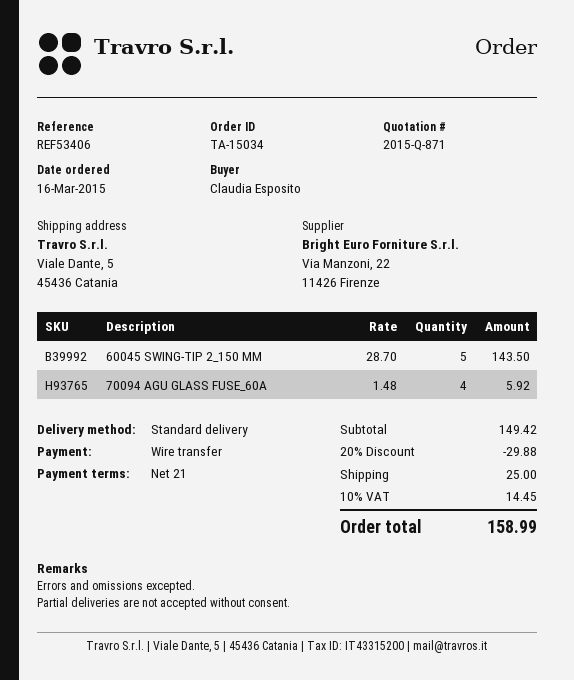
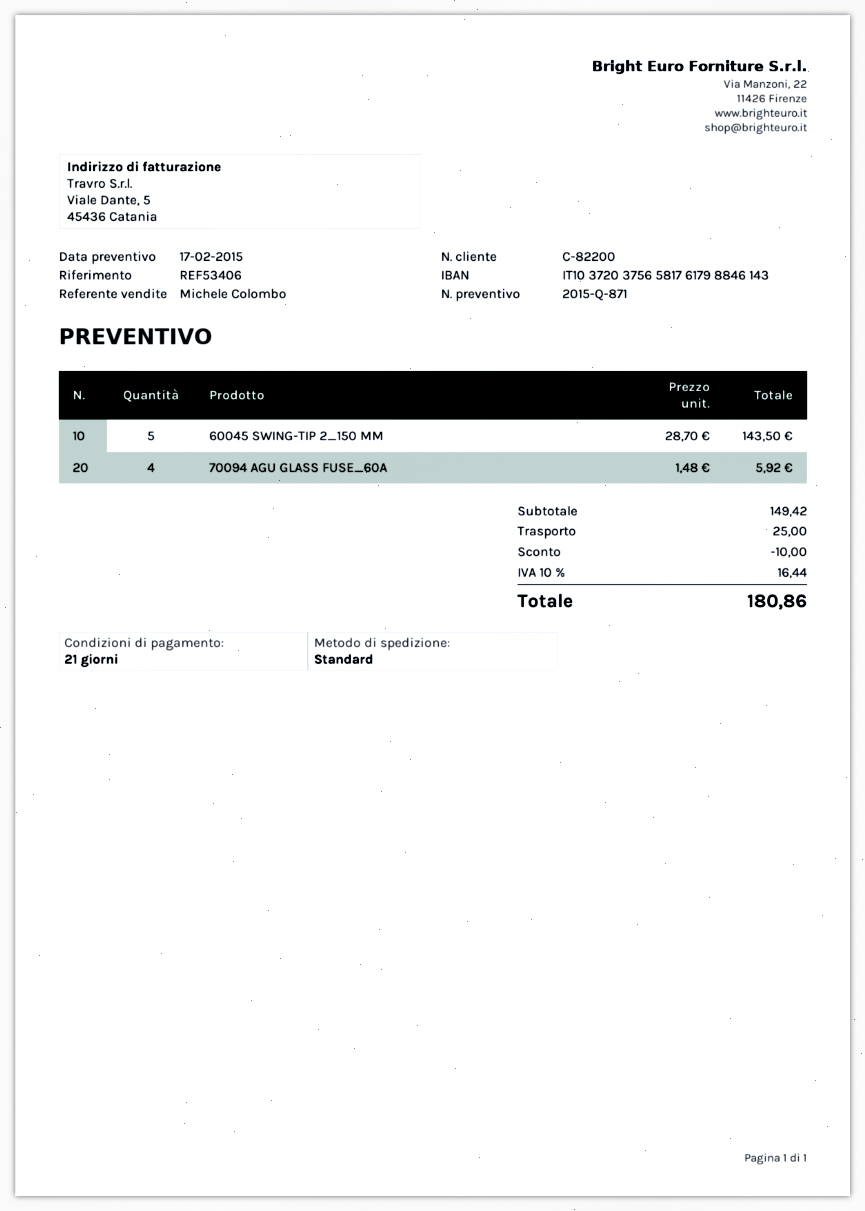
discount: 29.88 -> 10.00
tax: 10% = 14.45 -> 10% = 16.44
total: 158.99 -> 180.86

